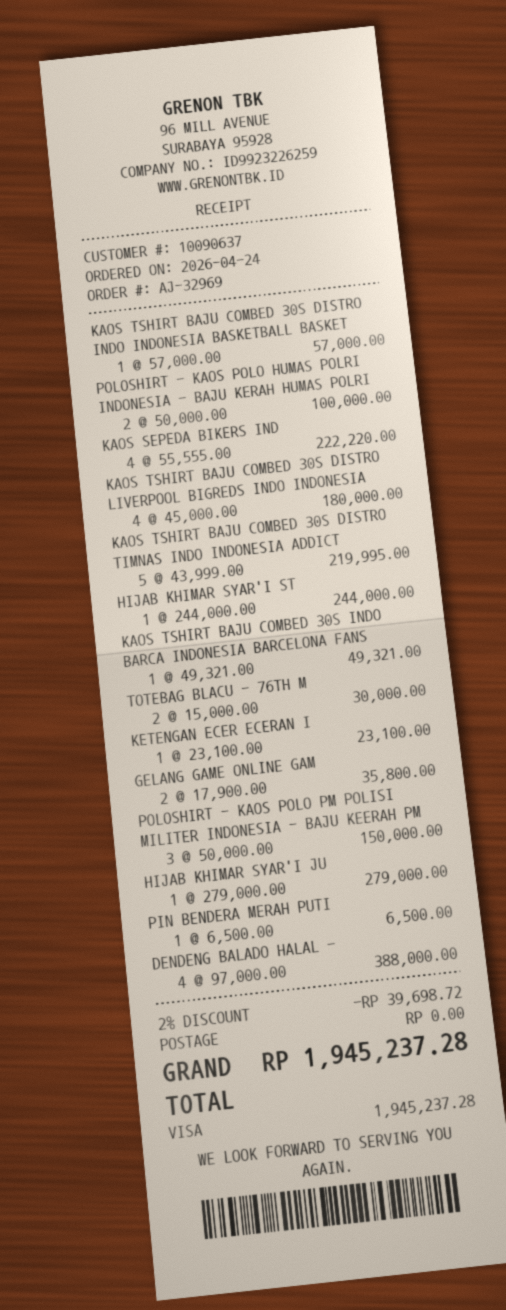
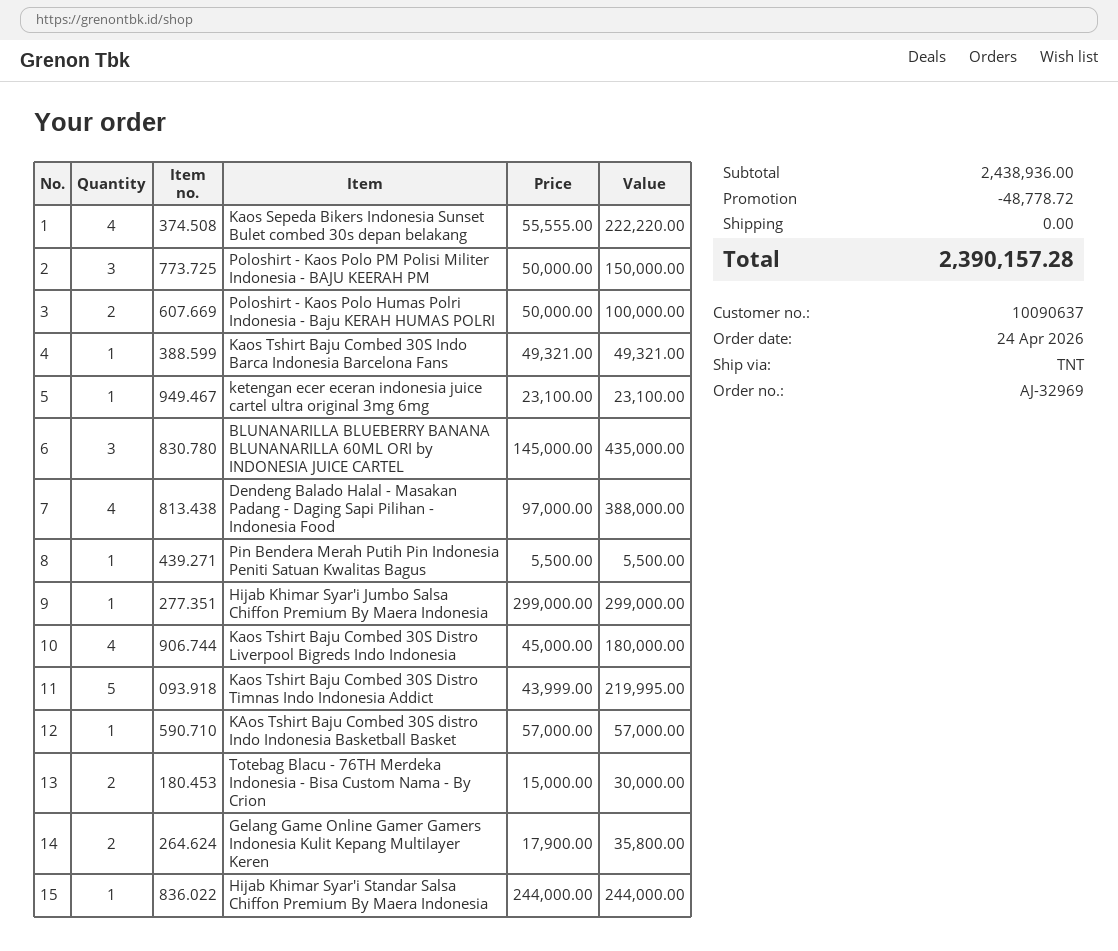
HIJAB KHIMAR SYAR'I JU: 1 x 279000.00 = 279000.00 -> 1 x 299000.00 = 299000.00
PIN BENDERA MERAH PUTI: 1 x 6500.00 = 6500.00 -> 1 x 5500.00 = 5500.00
BLUNANARILLA BLUEBERRY BANANA BLUNANARILLA 60ML ORI by INDONESIA JUICE CARTEL: none -> 3 x 145000.00 = 435000.00
discount: 39698.72 -> 48778.72
total: 1945237.28 -> 2390157.28

